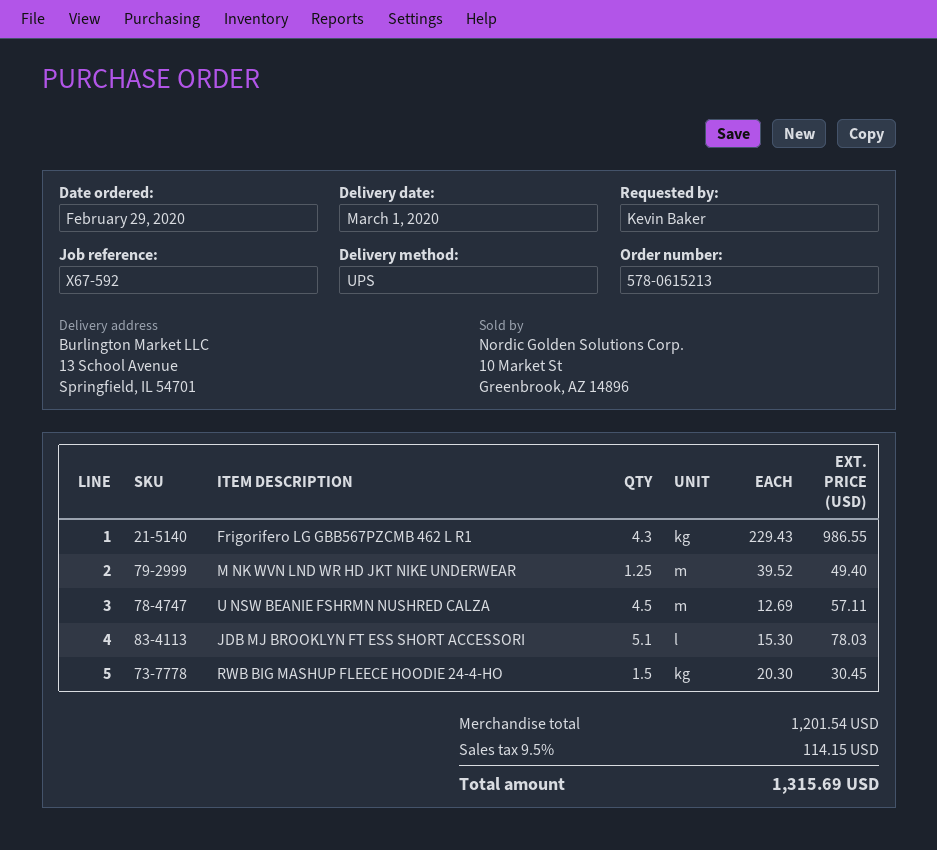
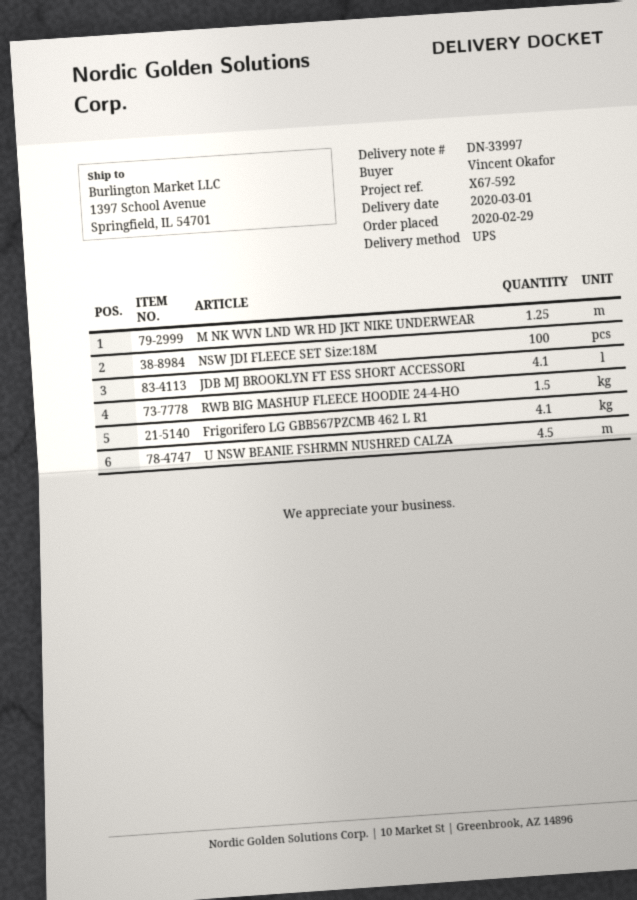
ordered by: Kevin Baker -> Vincent Okafor
ship to: 13 School Avenue, Springfield, IL 54701 -> 1397 School Avenue, Springfield, IL 54701
Frigorifero LG GBB567PZCMB 462 L R1: 4.3 -> 4.1
JDB MJ BROOKLYN FT ESS SHORT ACCESSORI: 5.1 -> 4.1
NSW JDI FLEECE SET Size:18M: none -> 100

